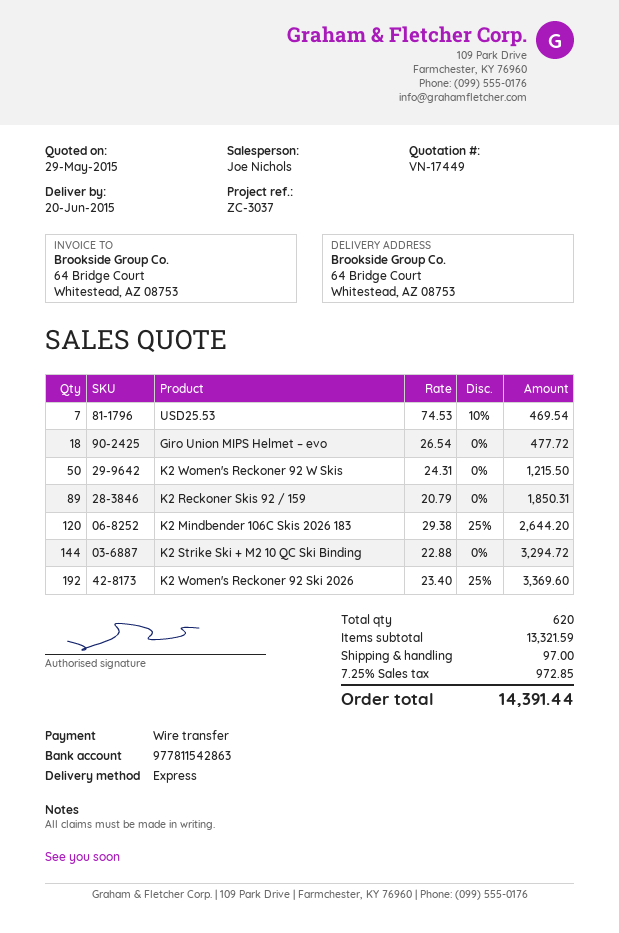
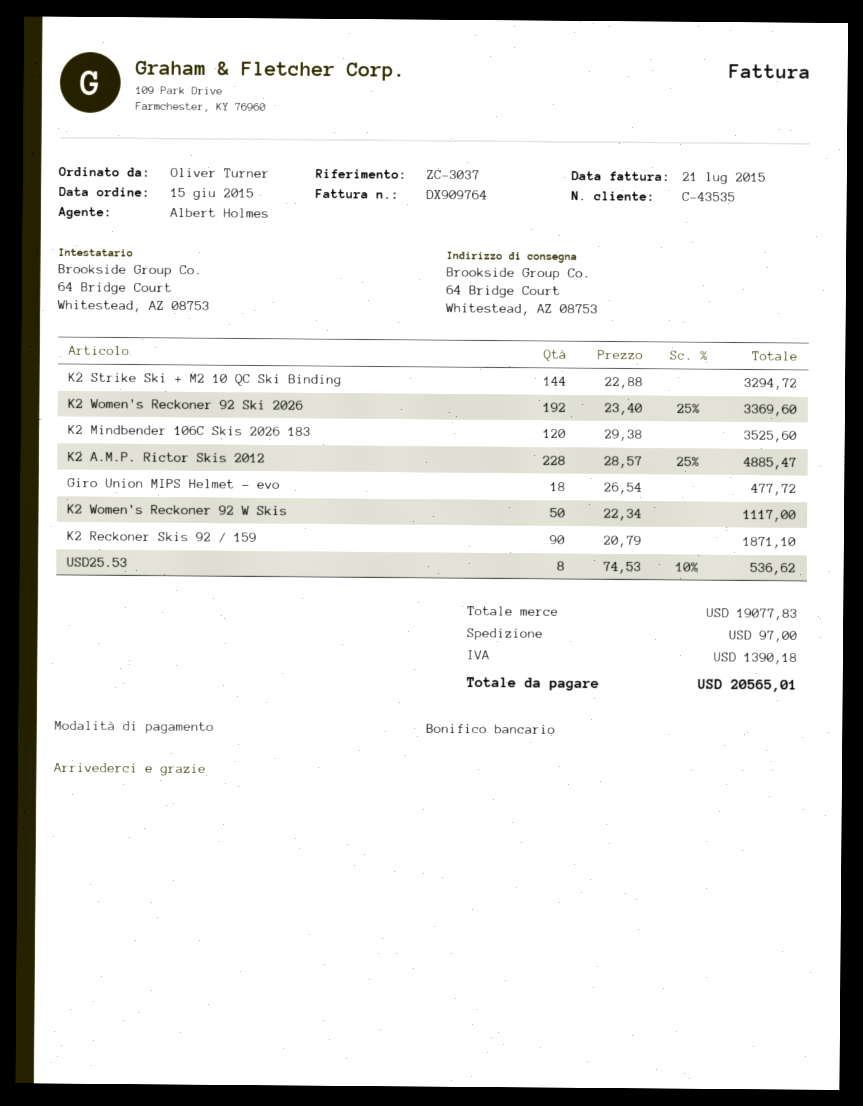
sales rep: Joe Nichols -> Albert Holmes
USD25.53: 7 x 74.53 - 10% = 469.54 -> 8 x 74.53 - 10% = 536.62
K2 Women's Reckoner 92 W Skis: 50 x 24.31 = 1215.50 -> 50 x 22.34 = 1117.00
K2 Reckoner Skis 92 / 159: 89 x 20.79 = 1850.31 -> 90 x 20.79 = 1871.10
K2 Mindbender 106C Skis 2026 183: 120 x 29.38 - 25% = 2644.20 -> 120 x 29.38 = 3525.60
K2 A.M.P. Rictor Skis 2012: none -> 228 x 28.57 - 25% = 4885.47
subtotal: 13321.59 -> 19077.83
tax: 972.85 -> 1390.18
total: 14391.44 -> 20565.01

